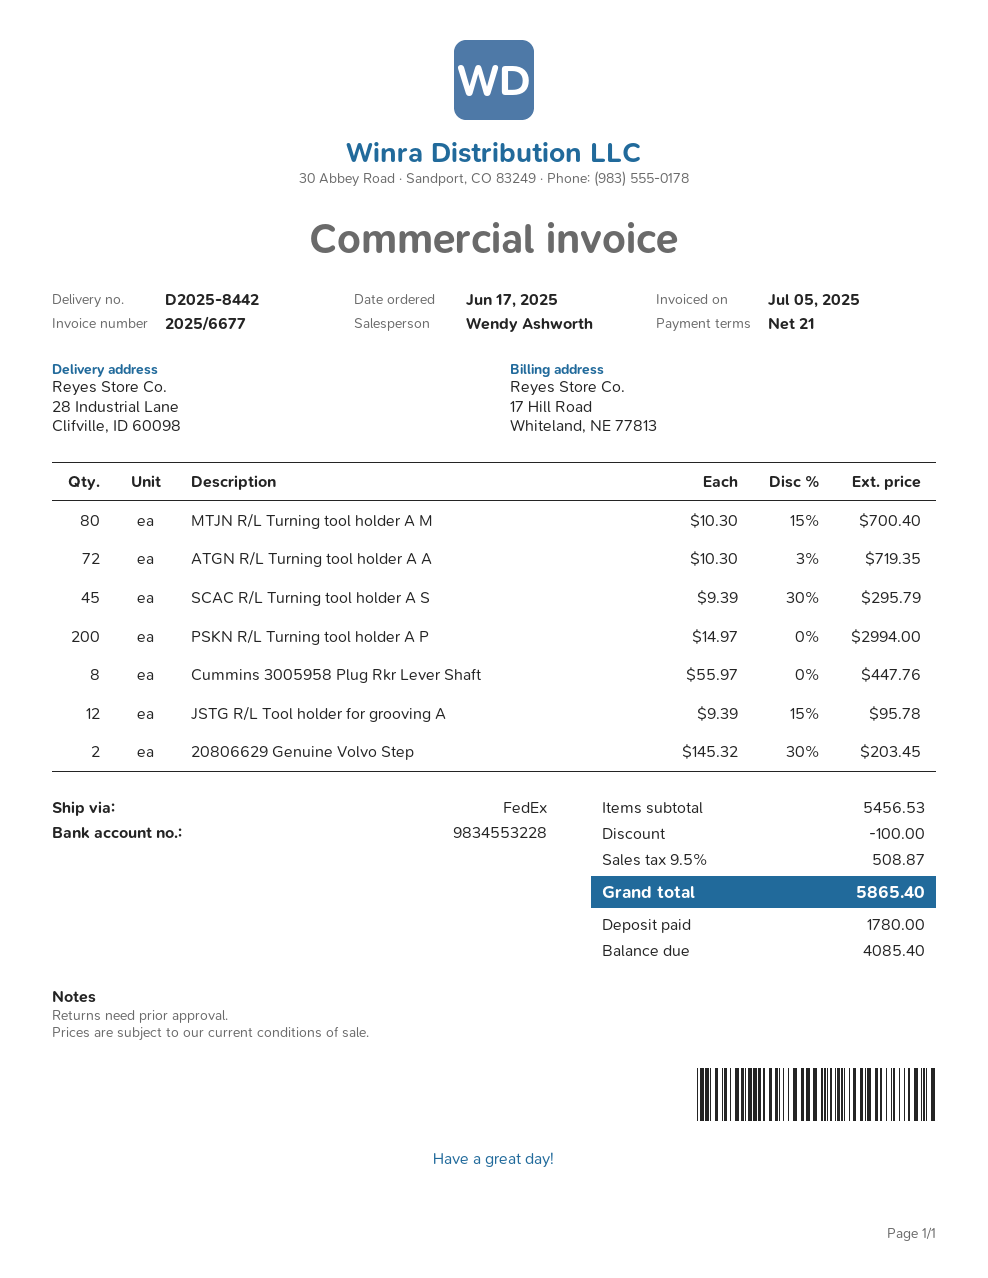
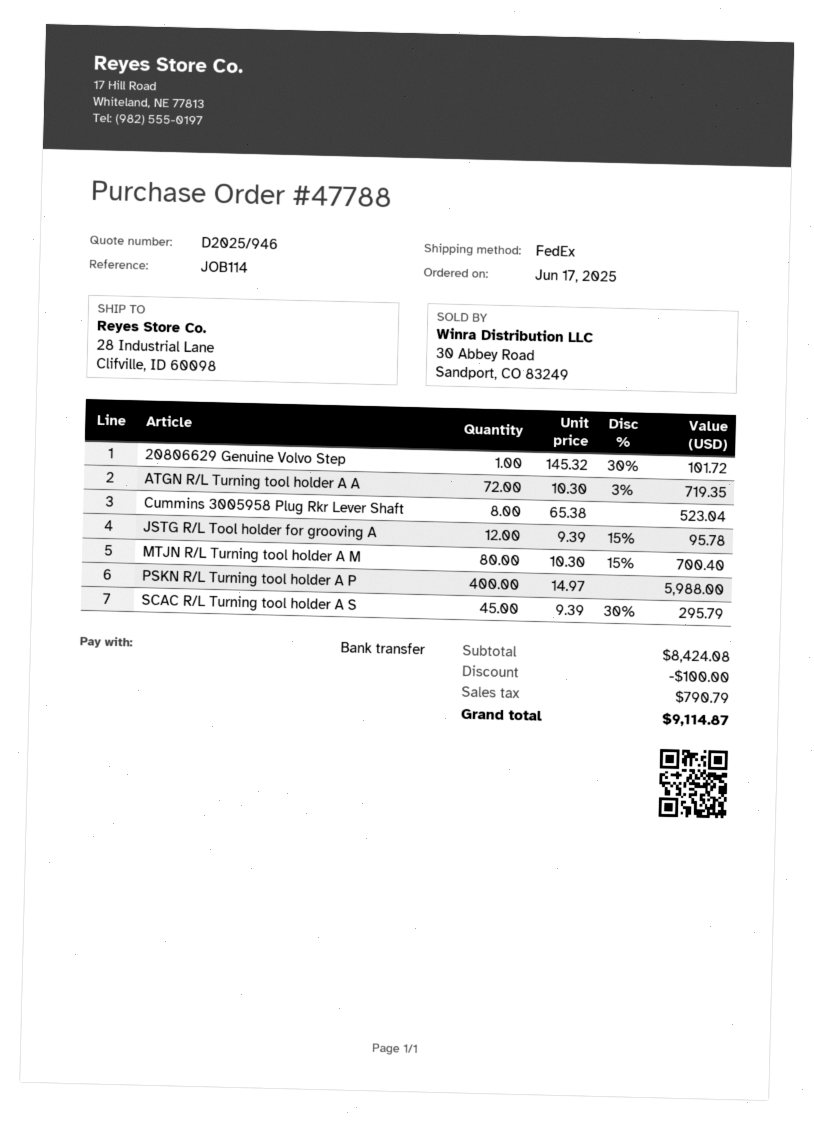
PSKN R/L Turning tool holder A P: 200 x 14.97 = 2994.00 -> 400 x 14.97 = 5988.00
Cummins 3005958 Plug Rkr Lever Shaft: 8 x 55.97 = 447.76 -> 8 x 65.38 = 523.04
20806629 Genuine Volvo Step: 2 x 145.32 - 30% = 203.45 -> 1 x 145.32 - 30% = 101.72
subtotal: 5456.53 -> 8424.08
tax: 508.87 -> 790.79
total: 5865.40 -> 9114.87

